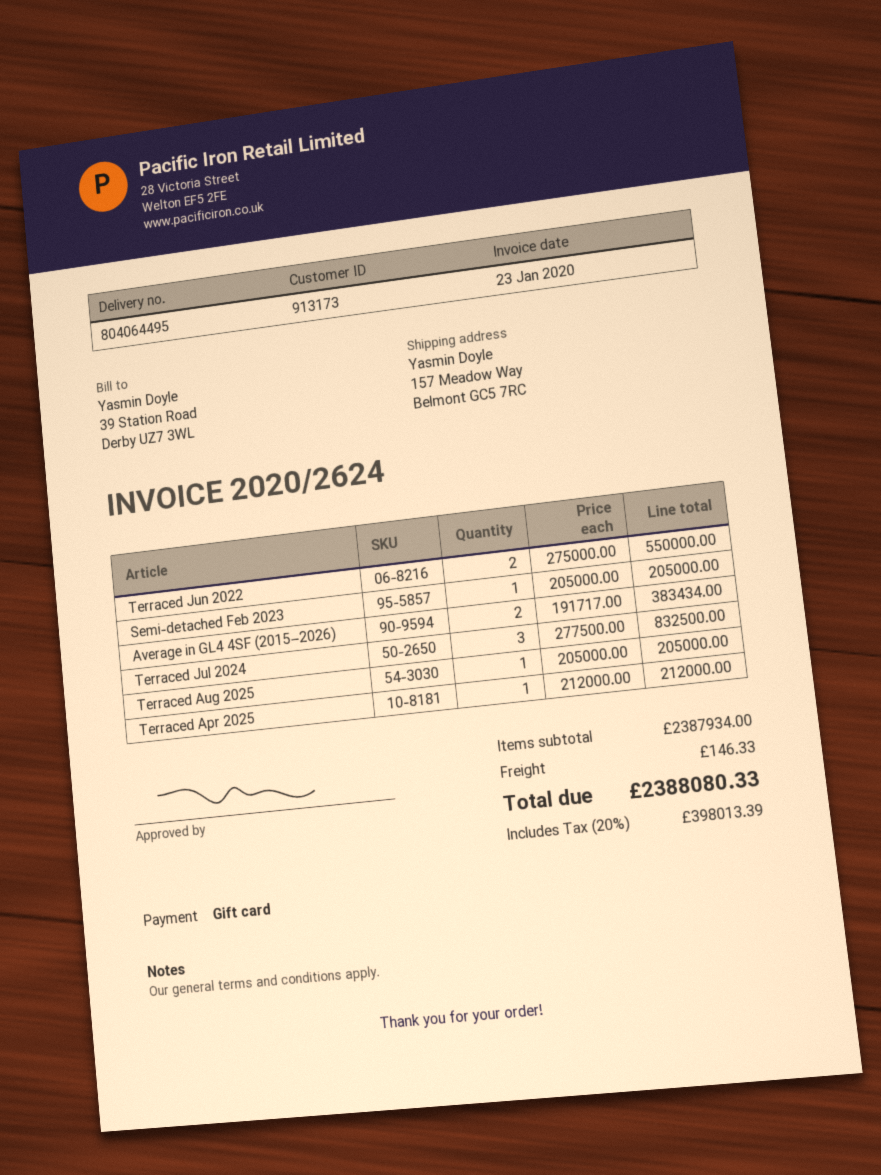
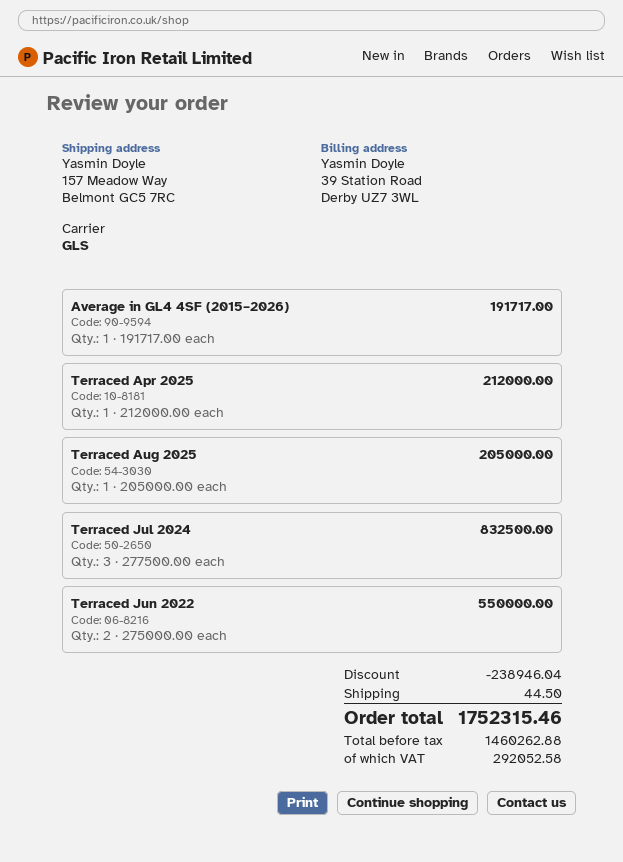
Semi-detached Feb 2023: 1 x 205000.00 = 205000.00 -> none
Average in GL4 4SF (2015–2026): 2 x 191717.00 = 383434.00 -> 1 x 191717.00 = 191717.00
discount: none -> 238946.04
shipping: 146.33 -> 44.50
tax: 398013.39 -> 292052.58
total: 2388080.33 -> 1752315.46

